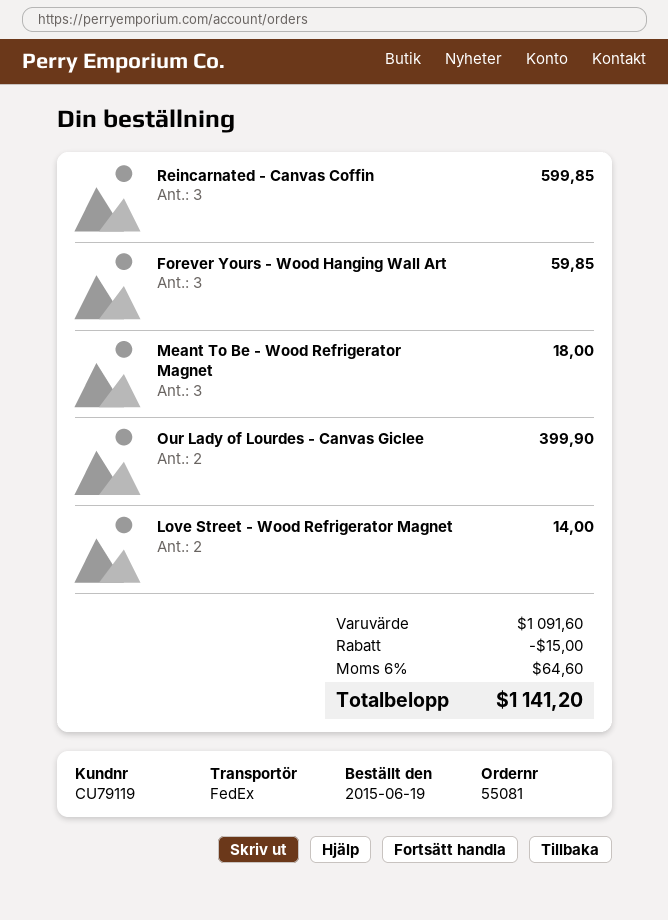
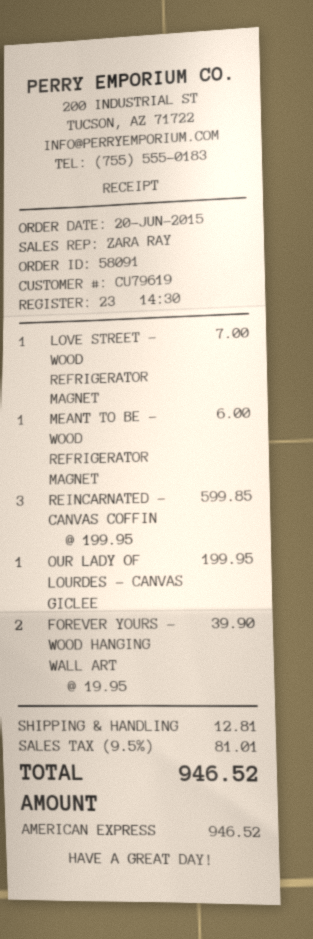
order number: 55081 -> 58091
order date: 2015-06-19 -> 2015-06-20
customer number: CU79119 -> CU79619
Forever Yours - Wood Hanging Wall Art: 3 for 59.85 -> 2 for 39.90
Meant To Be - Wood Refrigerator Magnet: 3 for 18.00 -> 1 for 6.00
Our Lady of Lourdes - Canvas Giclee: 2 for 399.90 -> 1 for 199.95
Love Street - Wood Refrigerator Magnet: 2 for 14.00 -> 1 for 7.00
discount: 15.00 -> none
shipping: none -> 12.81
tax: 6% = 64.60 -> 9.5% = 81.01
total: 1141.20 -> 946.52

